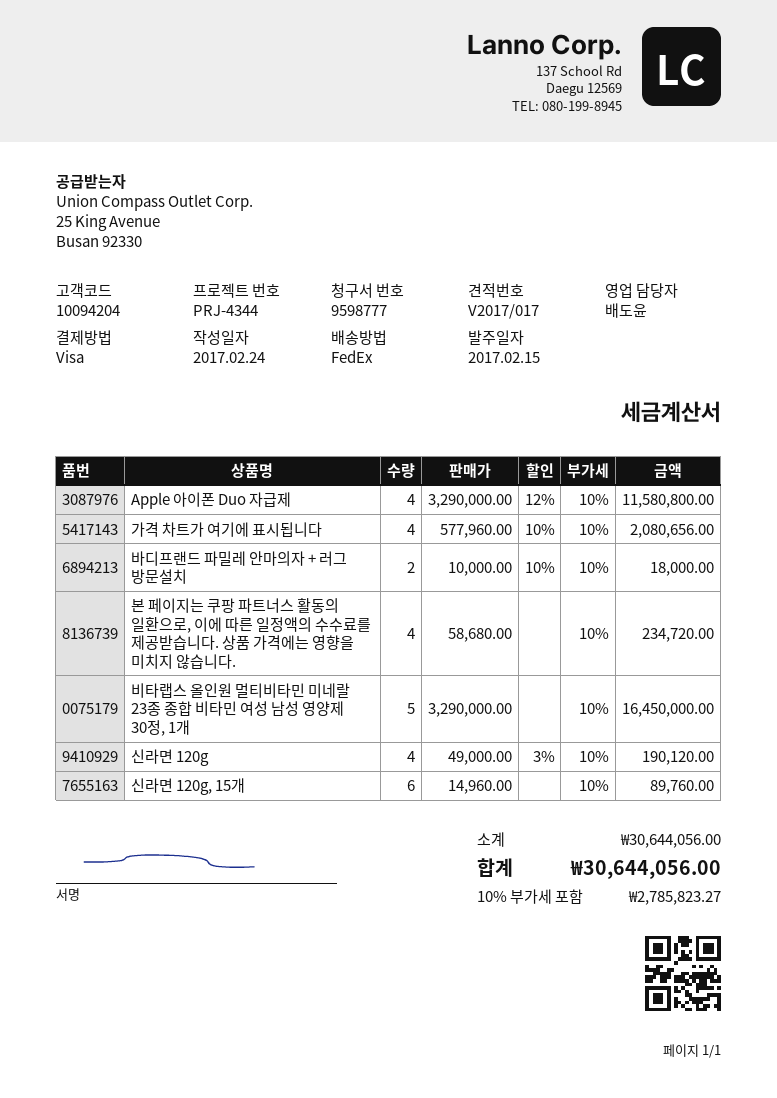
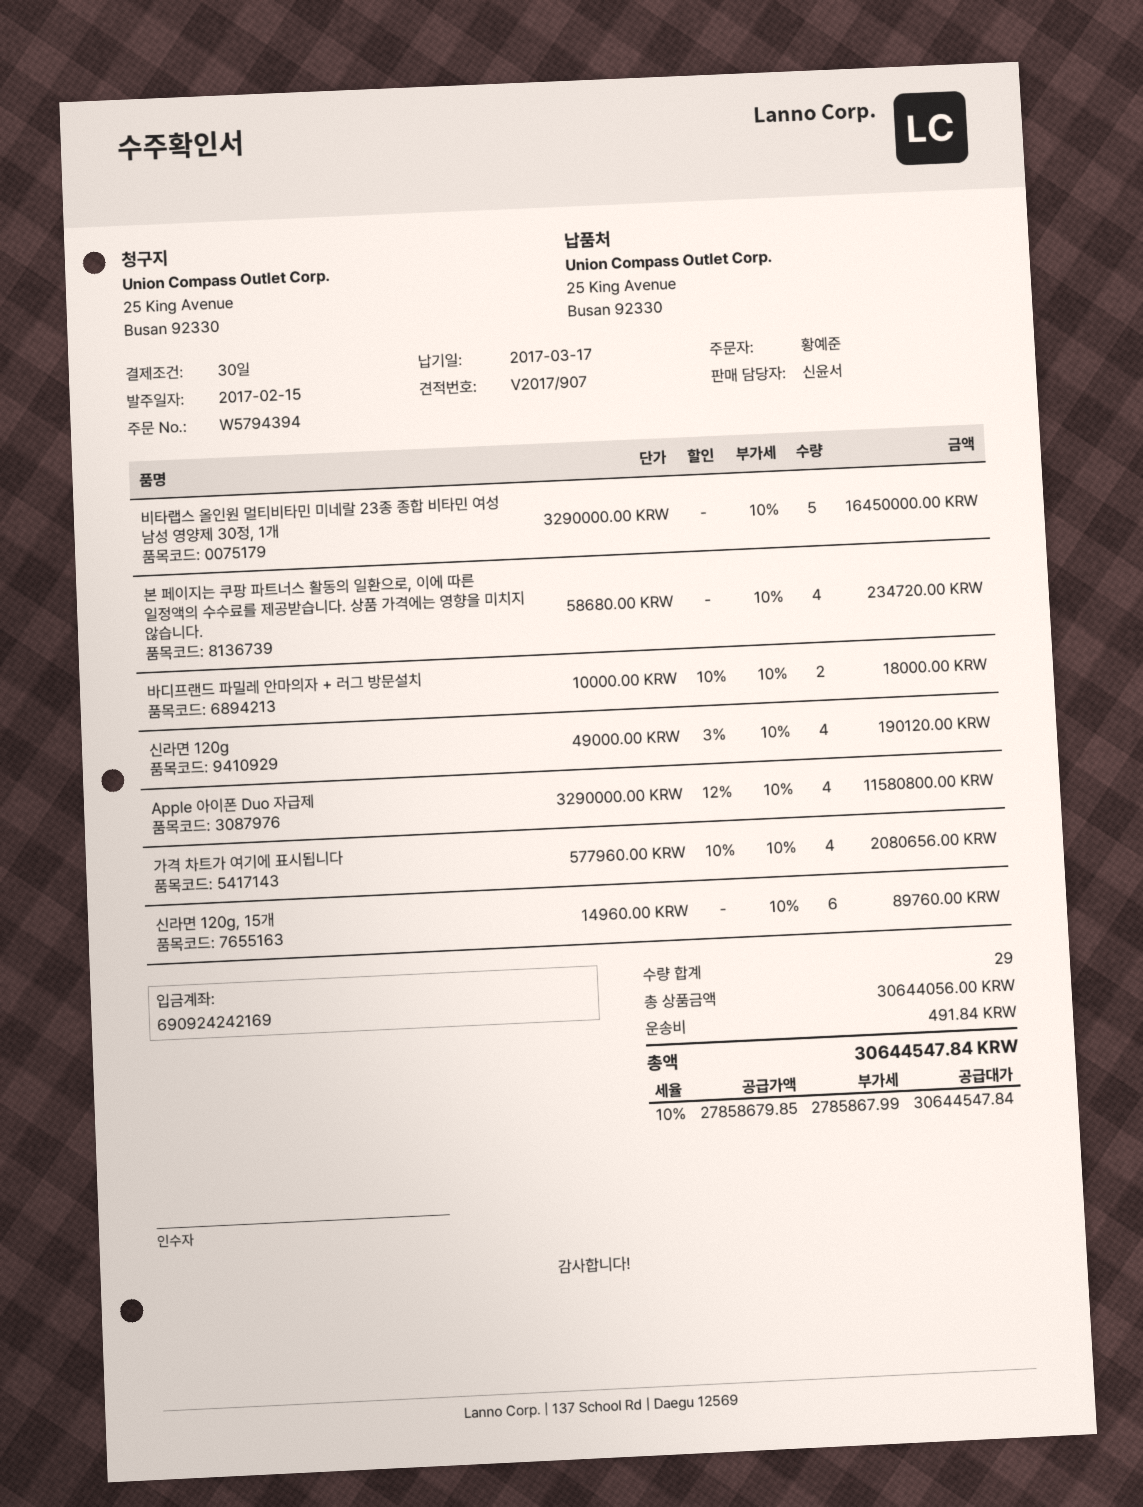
quote number: V2017/017 -> V2017/907
sales rep: 배도윤 -> 신윤서
shipping: none -> 491.84
tax: 10% = 2785823.27 -> 10% = 2785867.99
total: 30644056.00 -> 30644547.84

